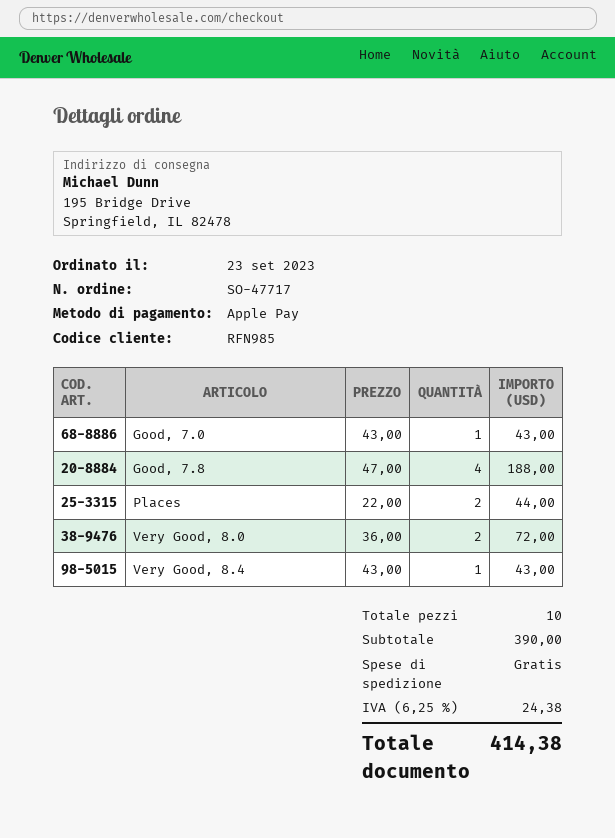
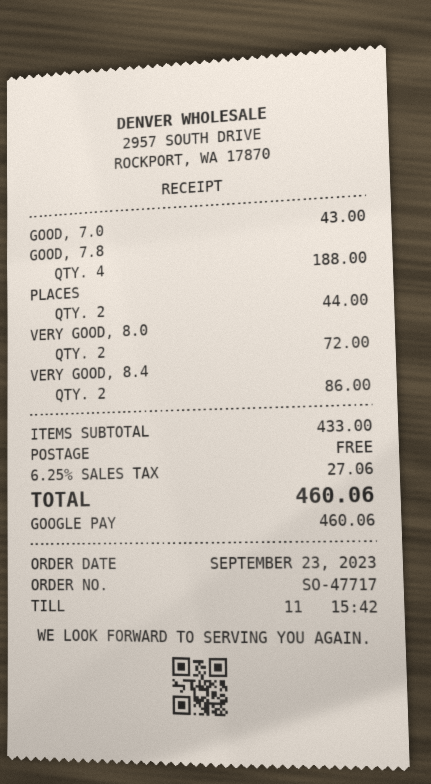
payment method: Apple Pay -> Google Pay
Very Good, 8.4: 1 for 43.00 -> 2 for 86.00
subtotal: 390.00 -> 433.00
tax: 6.25% = 24.38 -> 6.25% = 27.06
total: 414.38 -> 460.06

